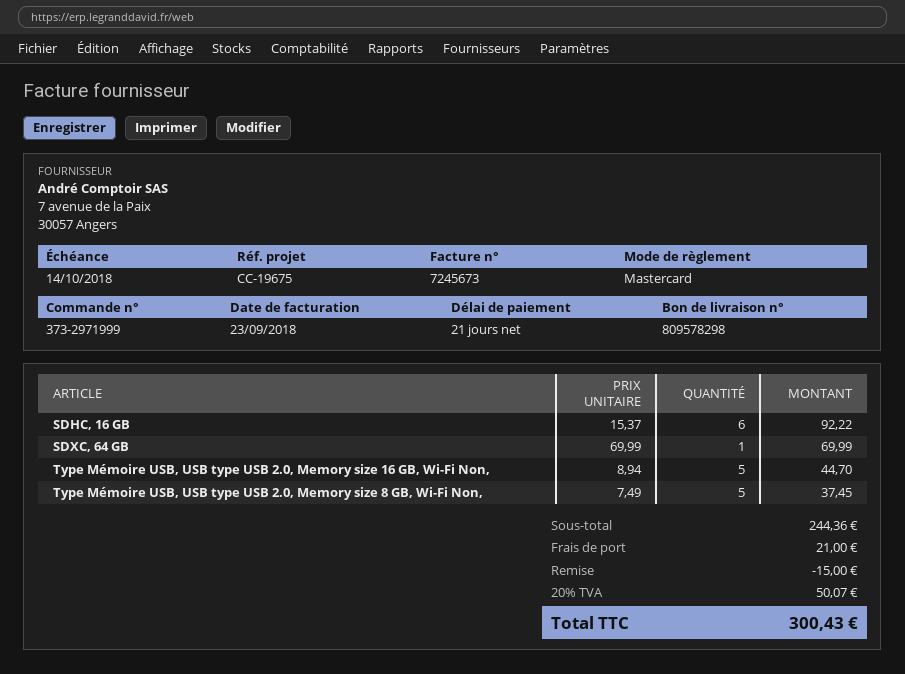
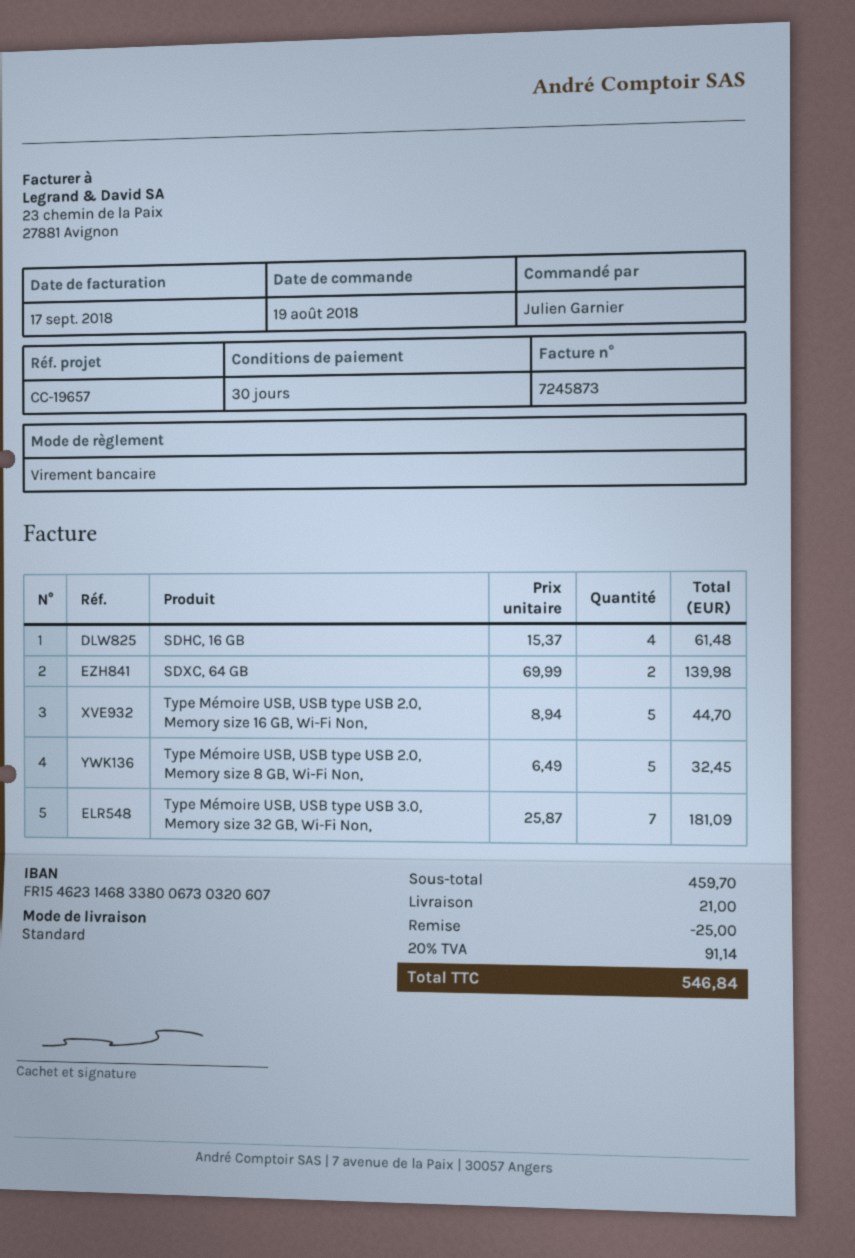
invoice number: 7245673 -> 7245873
invoice date: 2018-09-23 -> 2018-09-17
payment terms: 21 days -> 30 days
reference: CC-19675 -> CC-19657
payment method: Mastercard -> bank transfer
SDHC, 16 GB: 6 x 15.37 = 92.22 -> 4 x 15.37 = 61.48
SDXC, 64 GB: 1 x 69.99 = 69.99 -> 2 x 69.99 = 139.98
Type Mémoire USB, USB type USB 2.0, Memory size 8 GB, Wi-Fi Non,: 5 x 7.49 = 37.45 -> 5 x 6.49 = 32.45
Type Mémoire USB, USB type USB 3.0, Memory size 32 GB, Wi-Fi Non,: none -> 7 x 25.87 = 181.09
subtotal: 244.36 -> 459.70
discount: 15.00 -> 25.00
tax: 20% = 50.07 -> 20% = 91.14
total: 300.43 -> 546.84

